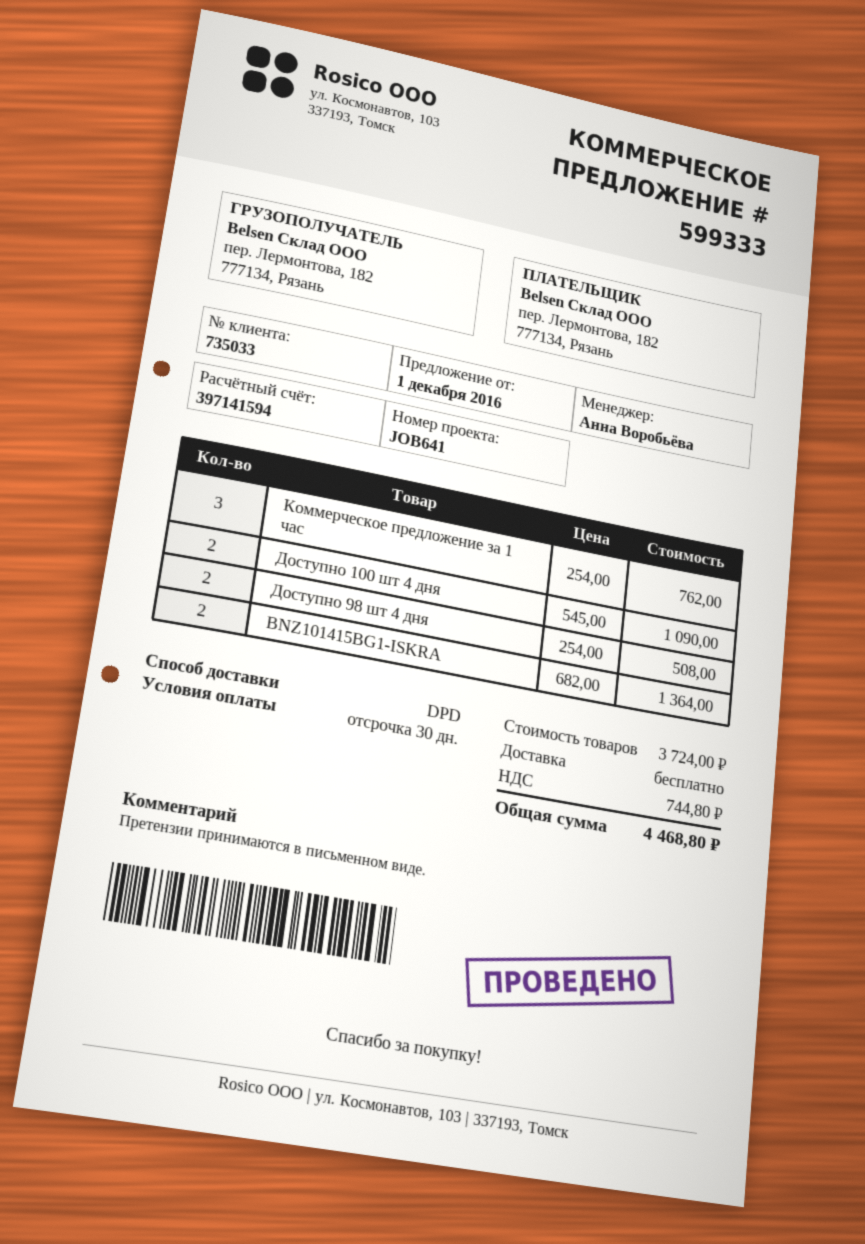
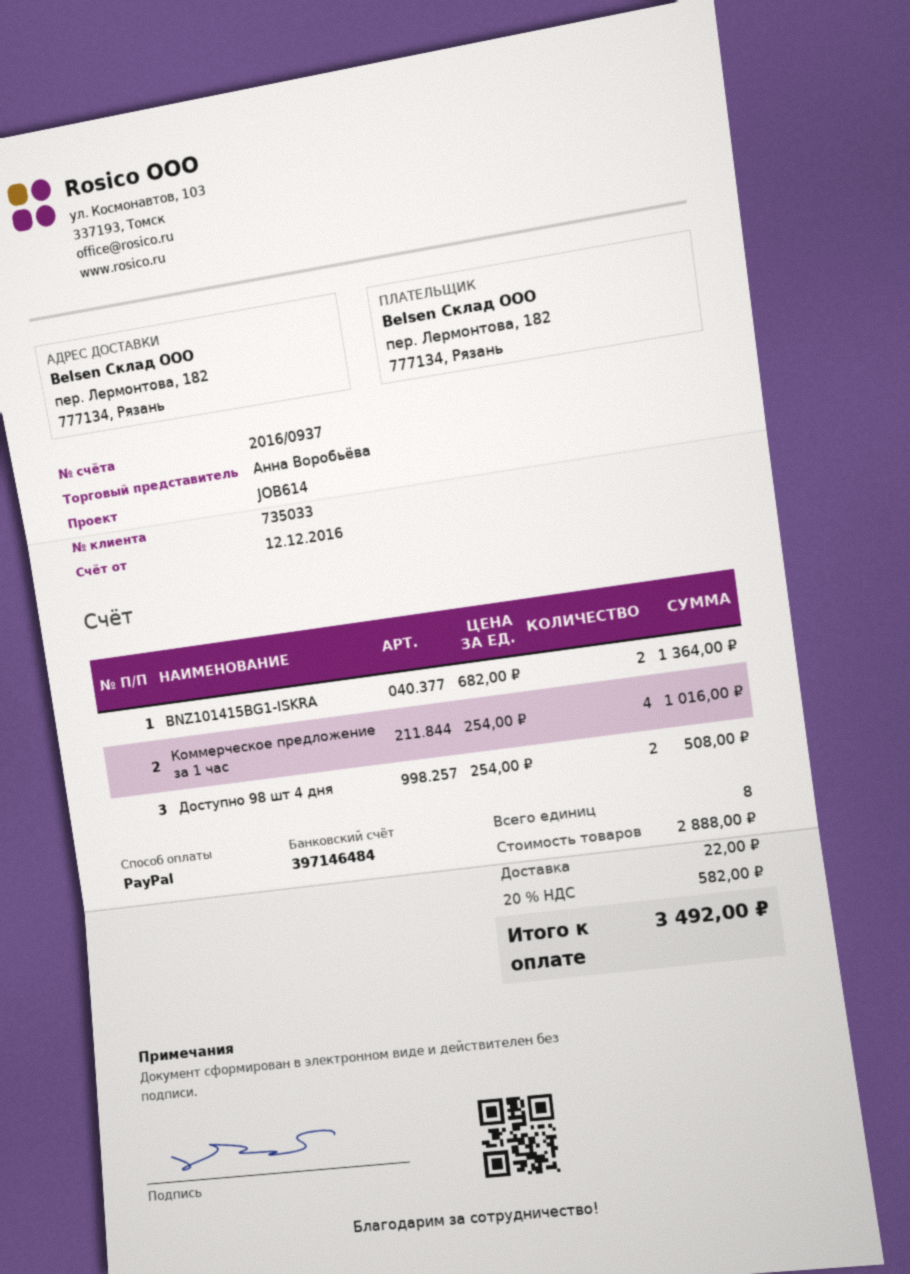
reference: JOB641 -> JOB614
bank account: 397141594 -> 397146484
Коммерческое предложение за 1 час: 3 x 254.00 = 762.00 -> 4 x 254.00 = 1016.00
Доступно 100 шт 4 дня: 2 x 545.00 = 1090.00 -> none
subtotal: 3724.00 -> 2888.00
shipping: 0.00 -> 22.00
tax: 744.80 -> 582.00
total: 4468.80 -> 3492.00

